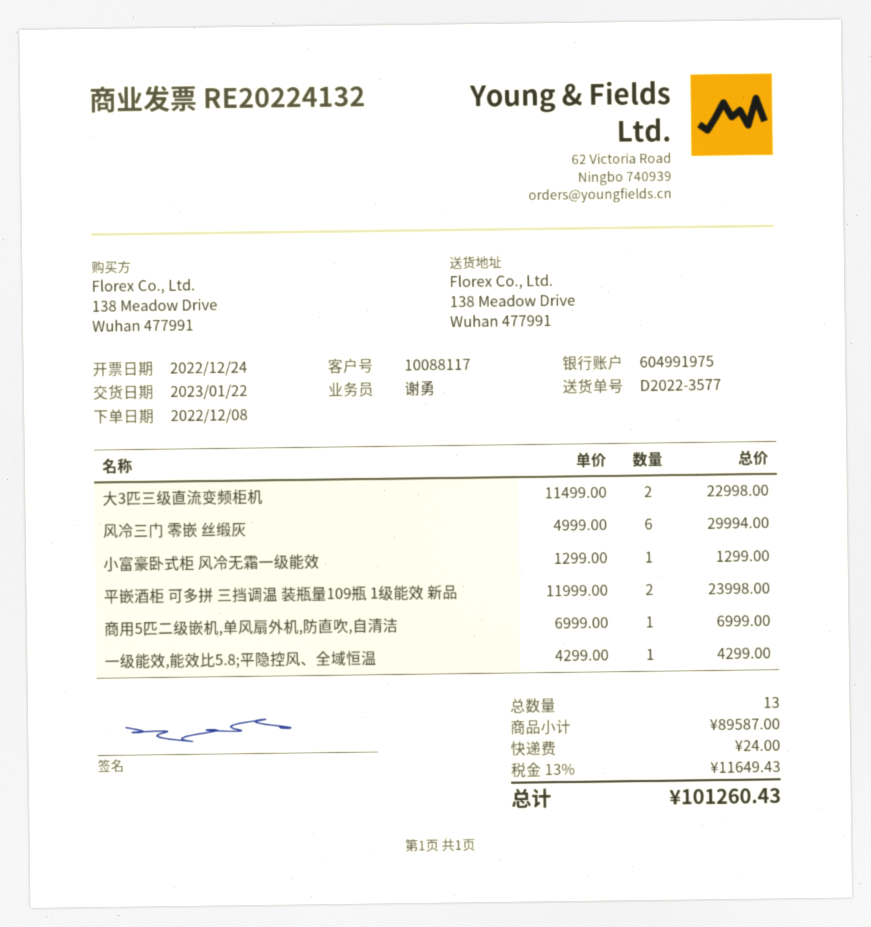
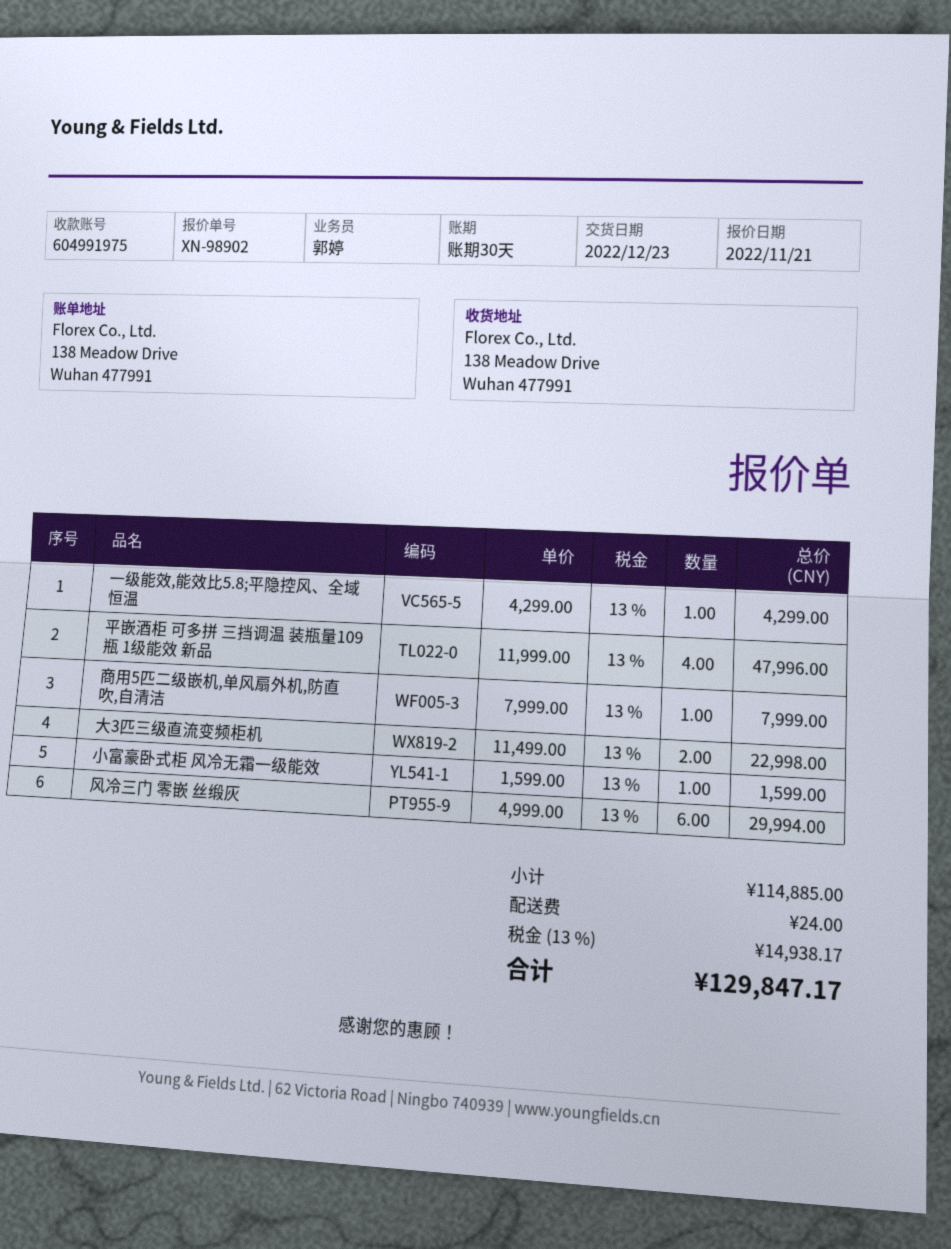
delivery date: 2023-01-22 -> 2022-12-23
sales rep: 谢勇 -> 郭婷
小富豪卧式柜 风冷无霜一级能效: 1 x 1299.00 = 1299.00 -> 1 x 1599.00 = 1599.00
平嵌酒柜 可多拼 三挡调温 装瓶量109瓶 1级能效 新品: 2 x 11999.00 = 23998.00 -> 4 x 11999.00 = 47996.00
商用5匹二级嵌机,单风扇外机,防直吹,自清洁: 1 x 6999.00 = 6999.00 -> 1 x 7999.00 = 7999.00
subtotal: 89587.00 -> 114885.00
tax: 13% = 11649.43 -> 13% = 14938.17
total: 101260.43 -> 129847.17

